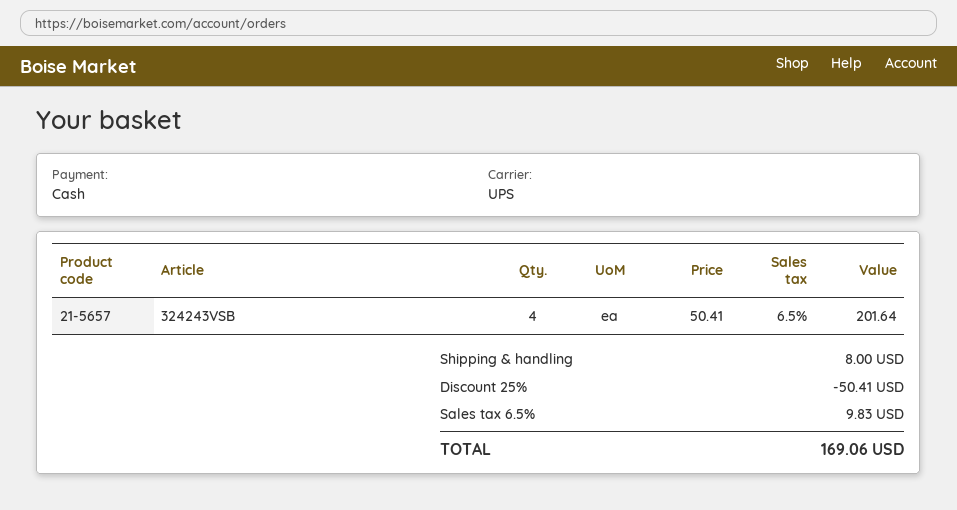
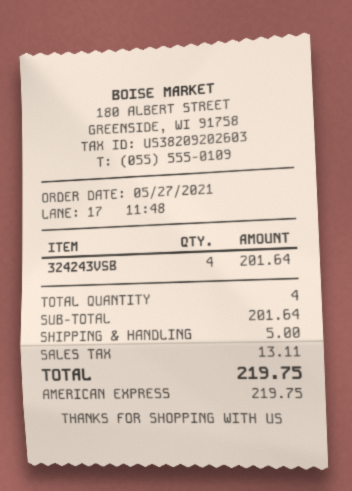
payment method: cash -> American Express
discount: 25% = 50.41 -> none
shipping: 8.00 -> 5.00
tax: 9.83 -> 13.11
total: 169.06 -> 219.75

